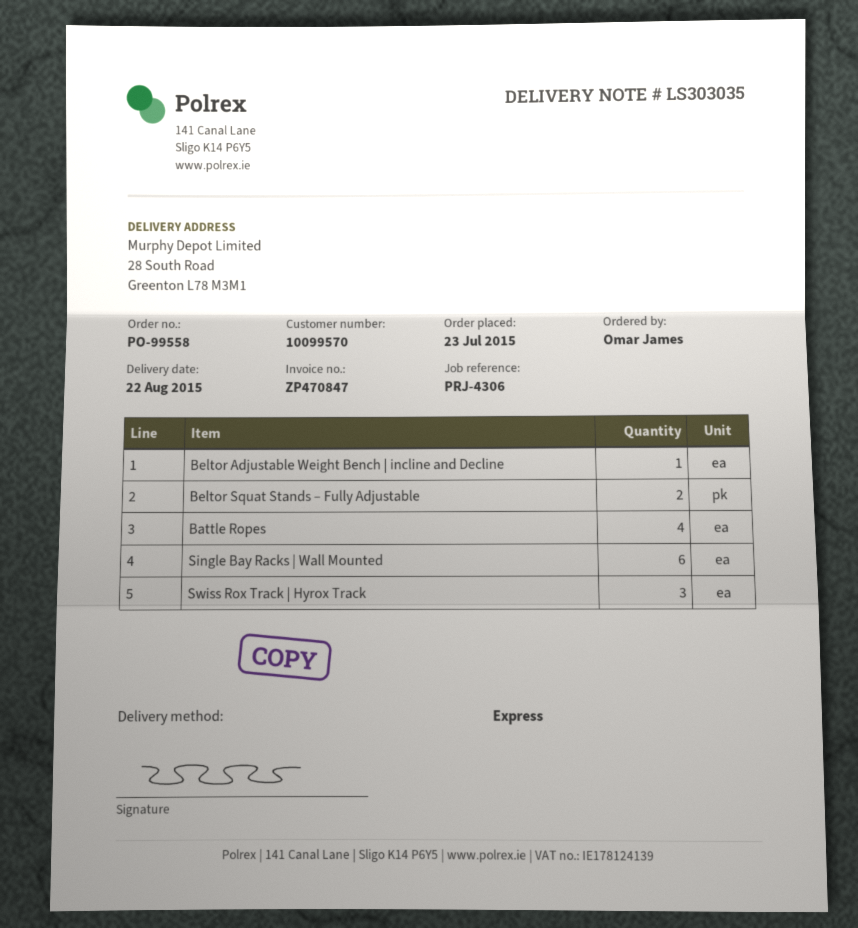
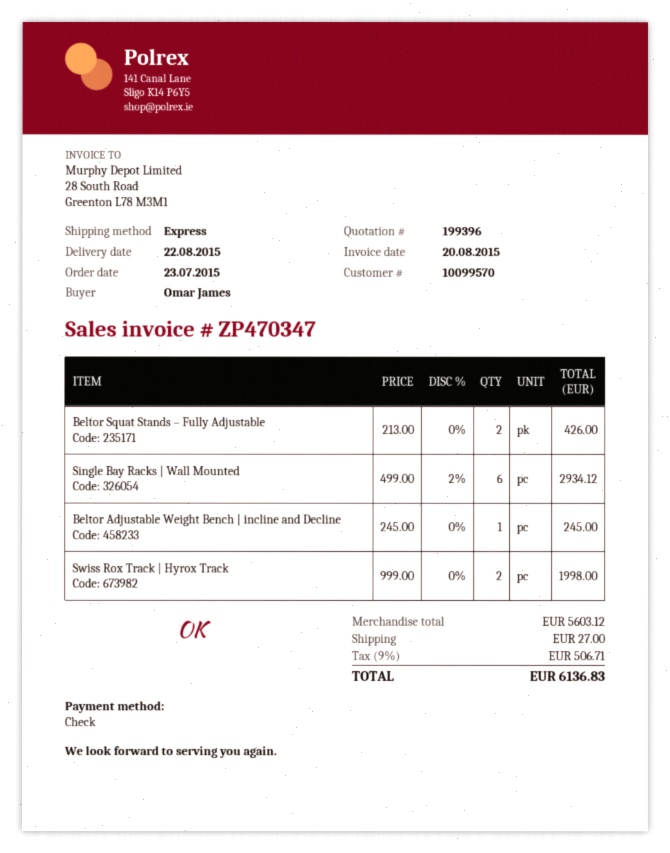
invoice number: ZP470847 -> ZP470347
Battle Ropes: 4 -> none
Swiss Rox Track | Hyrox Track: 3 -> 2

